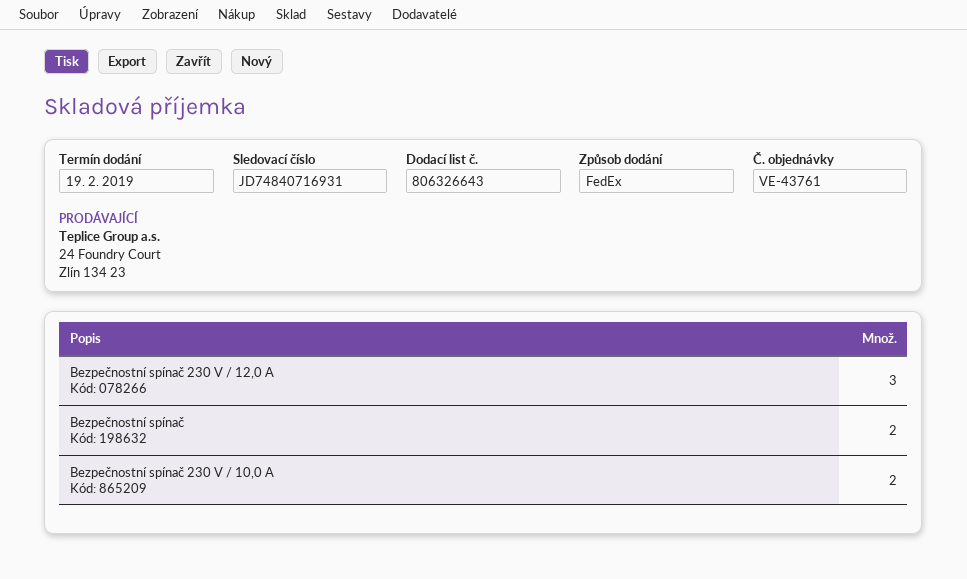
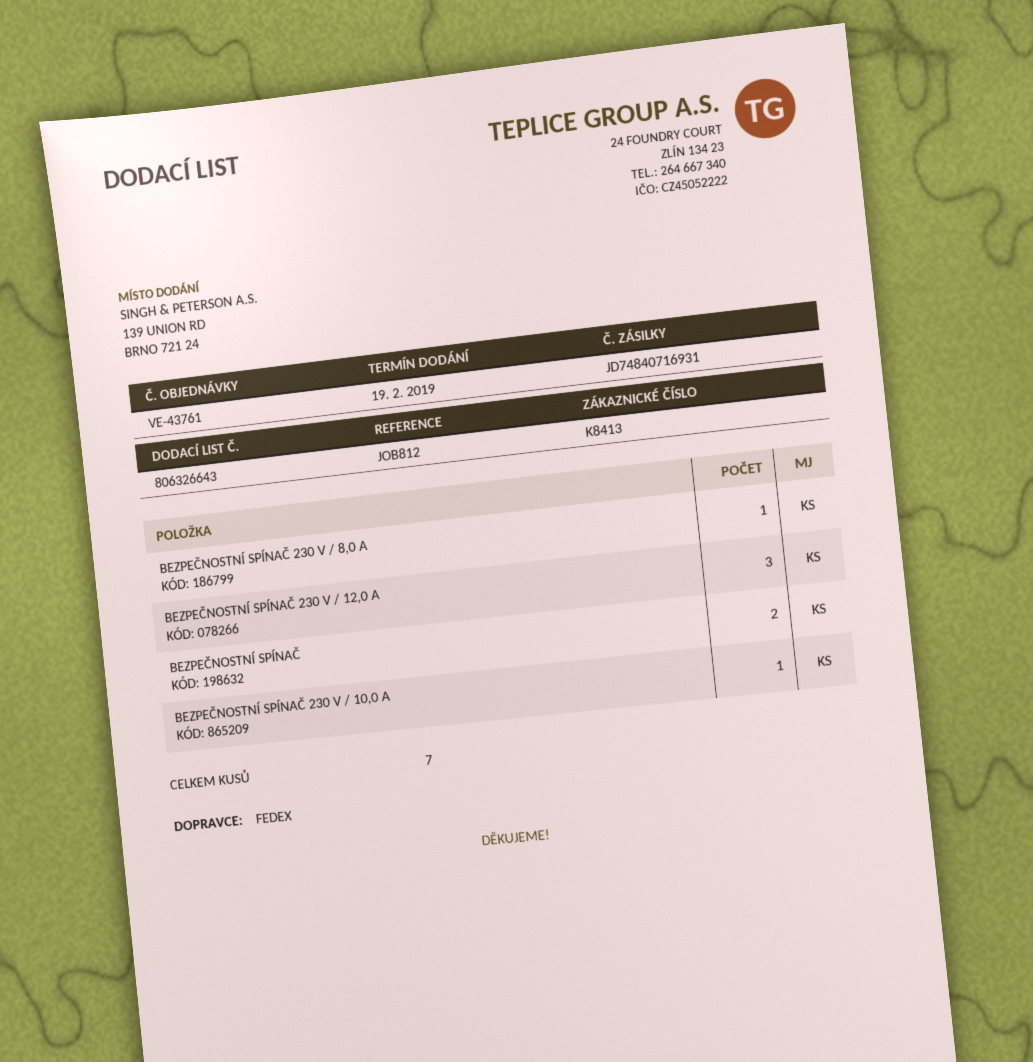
Bezpečnostní spínač 230 V / 10,0 A: 2 -> 1
BEZPEČNOSTNÍ SPÍNAČ 230 V / 8,0 A: none -> 1

